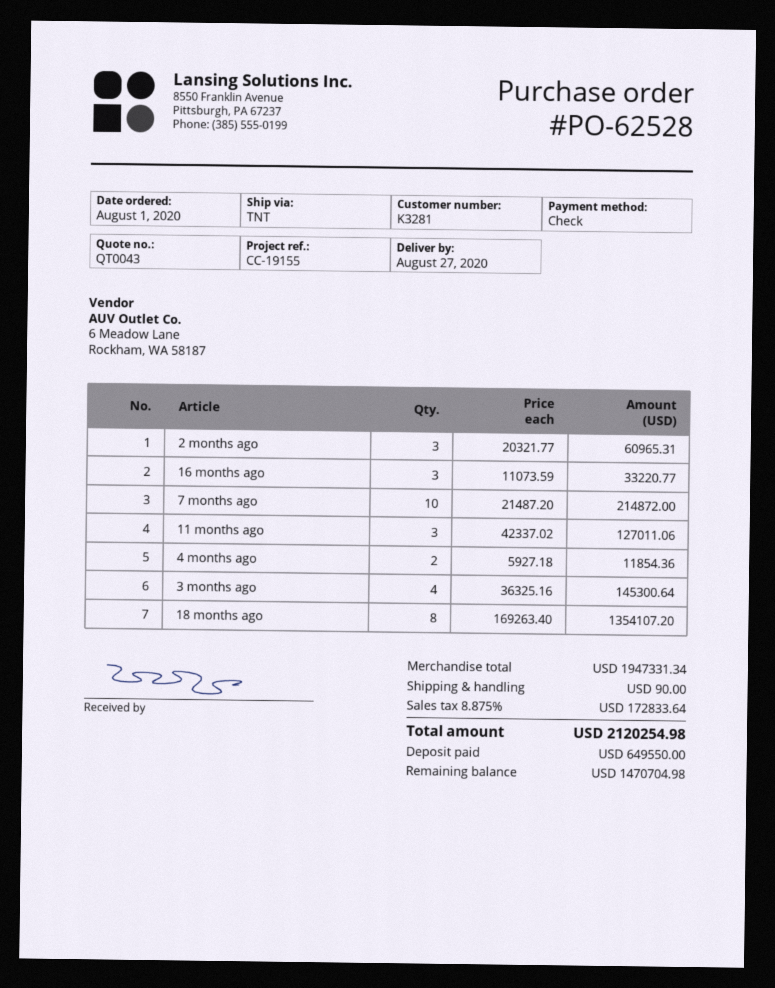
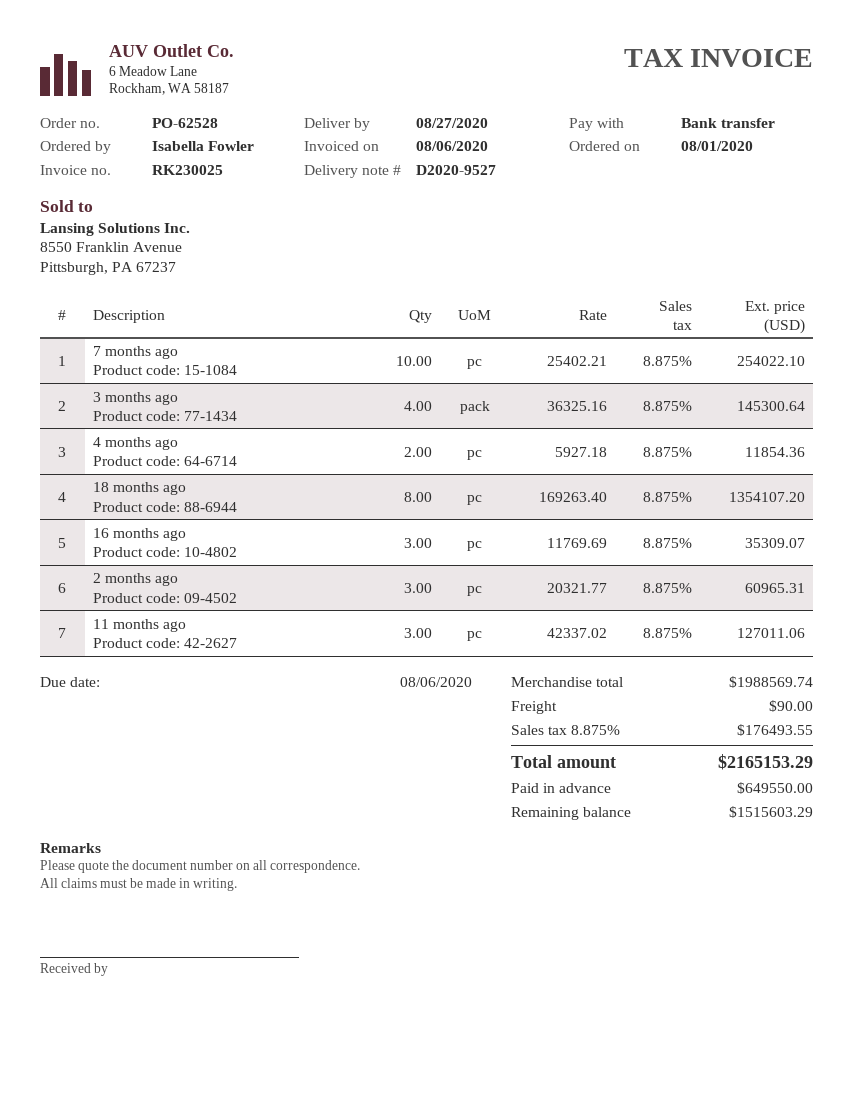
payment method: cheque -> bank transfer
16 months ago: 3 x 11073.59 = 33220.77 -> 3 x 11769.69 = 35309.07
7 months ago: 10 x 21487.20 = 214872.00 -> 10 x 25402.21 = 254022.10
subtotal: 1947331.34 -> 1988569.74
tax: 8.875% = 172833.64 -> 8.875% = 176493.55
total: 2120254.98 -> 2165153.29
balance: 1470704.98 -> 1515603.29

